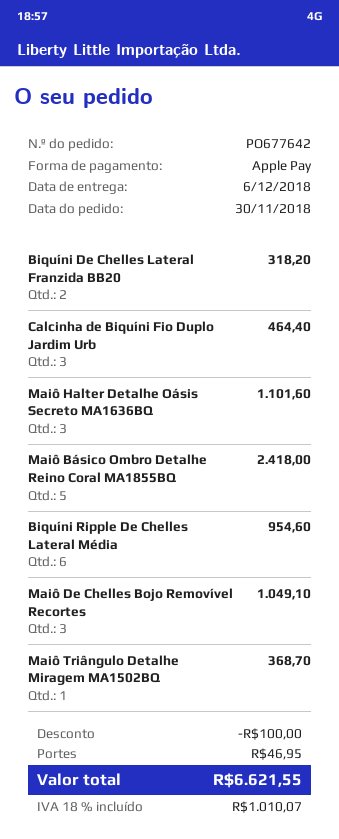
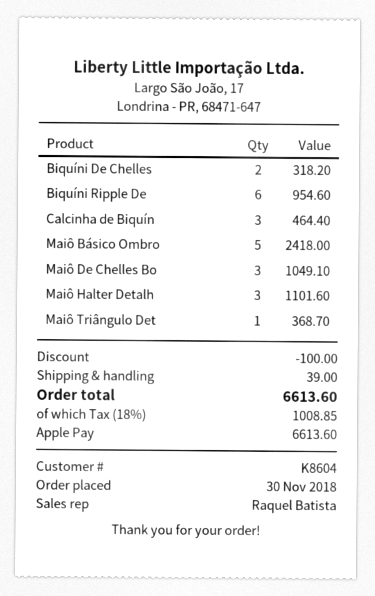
shipping: 46.95 -> 39.00
tax: 18% = 1010.07 -> 18% = 1008.85
total: 6621.55 -> 6613.60

